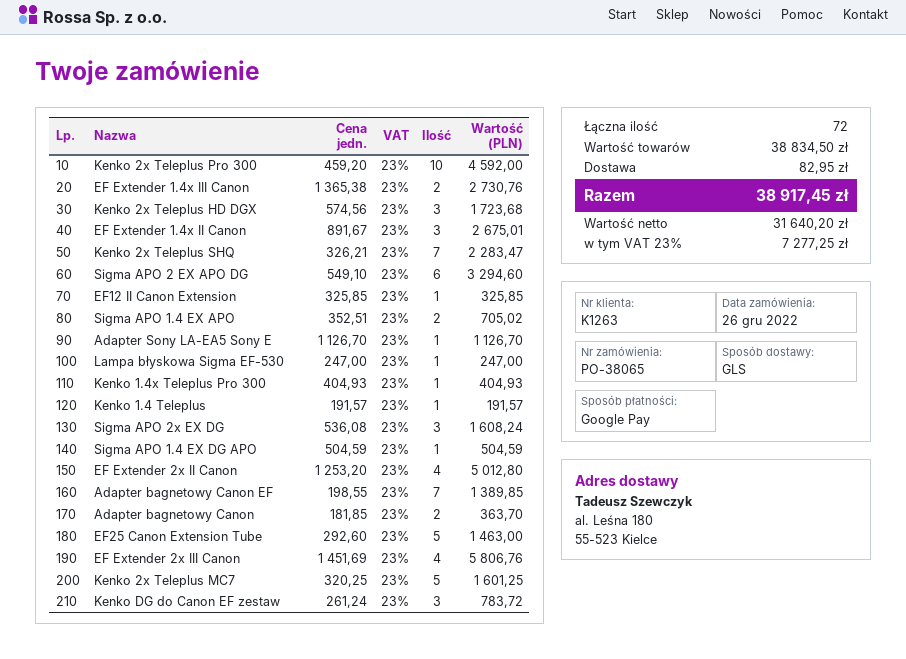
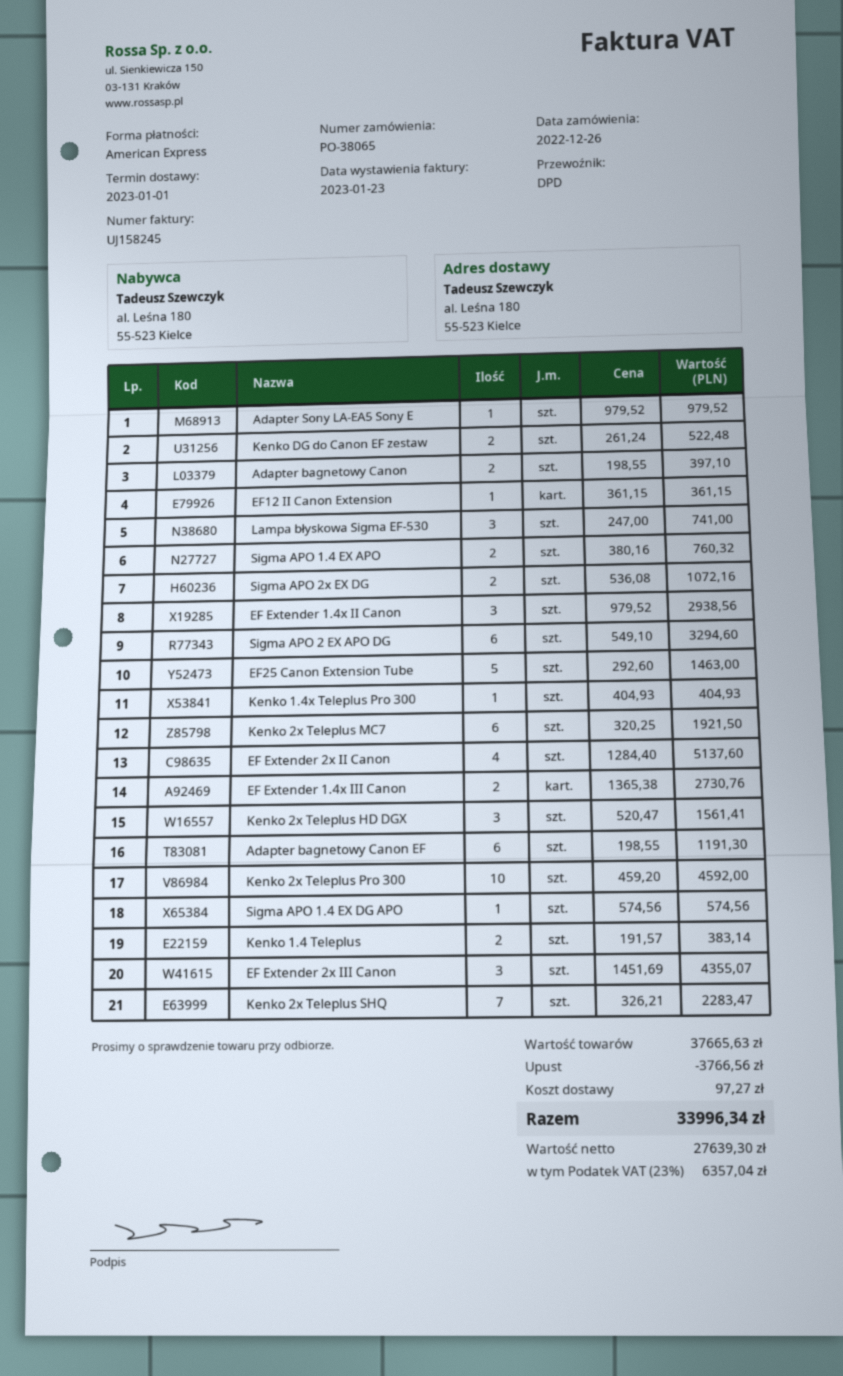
payment method: Google Pay -> American Express
shipping method: GLS -> DPD
Kenko 2x Teleplus HD DGX: 3 x 574.56 = 1723.68 -> 3 x 520.47 = 1561.41
EF Extender 1.4x II Canon: 3 x 891.67 = 2675.01 -> 3 x 979.52 = 2938.56
EF12 II Canon Extension: 1 x 325.85 = 325.85 -> 1 x 361.15 = 361.15
Sigma APO 1.4 EX APO: 2 x 352.51 = 705.02 -> 2 x 380.16 = 760.32
Adapter Sony LA-EA5 Sony E: 1 x 1126.70 = 1126.70 -> 1 x 979.52 = 979.52
Lampa błyskowa Sigma EF-530: 1 x 247.00 = 247.00 -> 3 x 247.00 = 741.00
Kenko 1.4 Teleplus: 1 x 191.57 = 191.57 -> 2 x 191.57 = 383.14
Sigma APO 2x EX DG: 3 x 536.08 = 1608.24 -> 2 x 536.08 = 1072.16
Sigma APO 1.4 EX DG APO: 1 x 504.59 = 504.59 -> 1 x 574.56 = 574.56
EF Extender 2x II Canon: 4 x 1253.20 = 5012.80 -> 4 x 1284.40 = 5137.60
Adapter bagnetowy Canon EF: 7 x 198.55 = 1389.85 -> 6 x 198.55 = 1191.30
Adapter bagnetowy Canon: 2 x 181.85 = 363.70 -> 2 x 198.55 = 397.10
EF Extender 2x III Canon: 4 x 1451.69 = 5806.76 -> 3 x 1451.69 = 4355.07
Kenko 2x Teleplus MC7: 5 x 320.25 = 1601.25 -> 6 x 320.25 = 1921.50
Kenko DG do Canon EF zestaw: 3 x 261.24 = 783.72 -> 2 x 261.24 = 522.48
subtotal: 38834.50 -> 37665.63
discount: none -> 3766.56
shipping: 82.95 -> 97.27
net: 31640.20 -> 27639.30
tax: 23% = 7277.25 -> 23% = 6357.04
total: 38917.45 -> 33996.34

